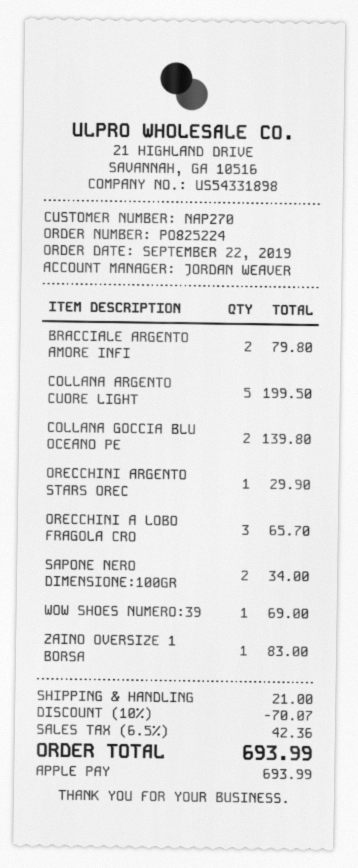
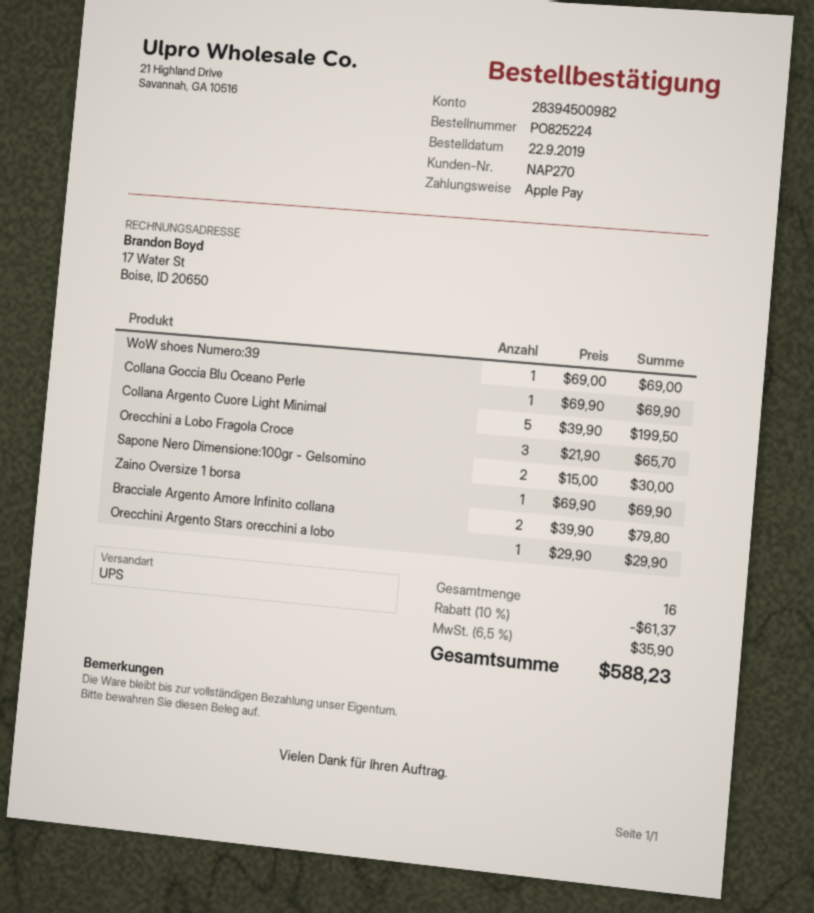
COLLANA GOCCIA BLU OCEANO PE: 2 for 139.80 -> 1 for 69.90
SAPONE NERO DIMENSIONE:100GR: 2 for 34.00 -> 2 for 30.00
ZAINO OVERSIZE 1 BORSA: 1 for 83.00 -> 1 for 69.90
discount: 10% = 70.07 -> 10% = 61.37
shipping: 21.00 -> none
tax: 6.5% = 42.36 -> 6.5% = 35.90
total: 693.99 -> 588.23

